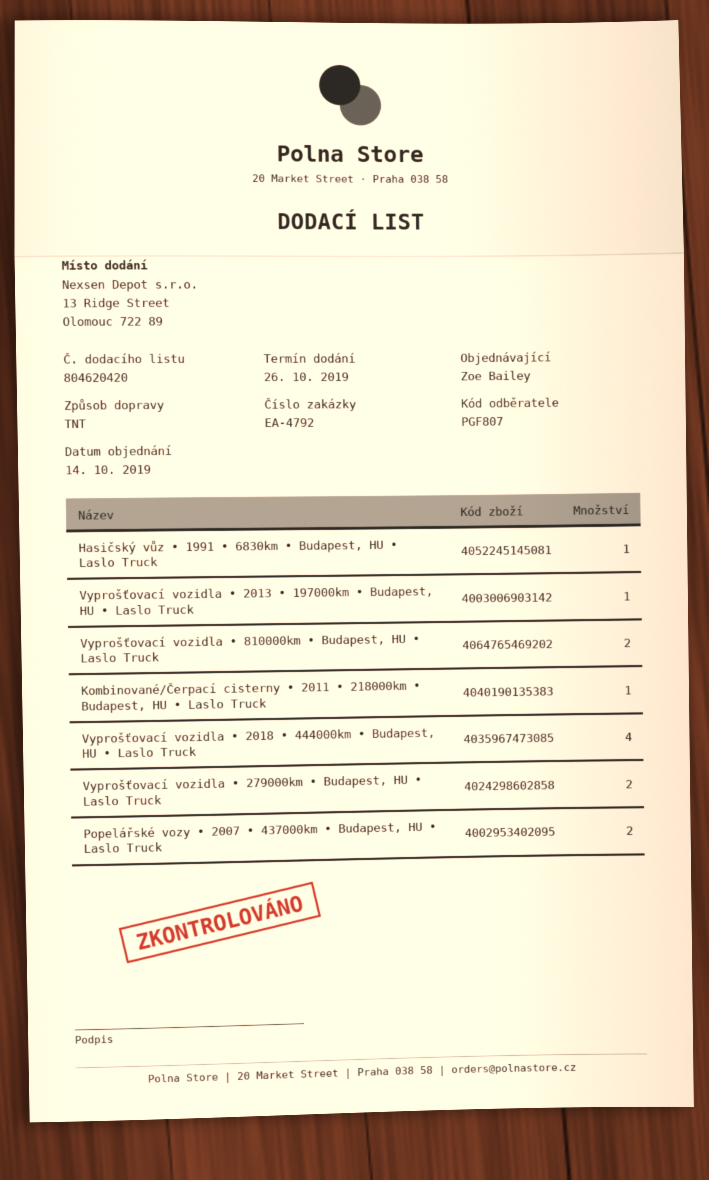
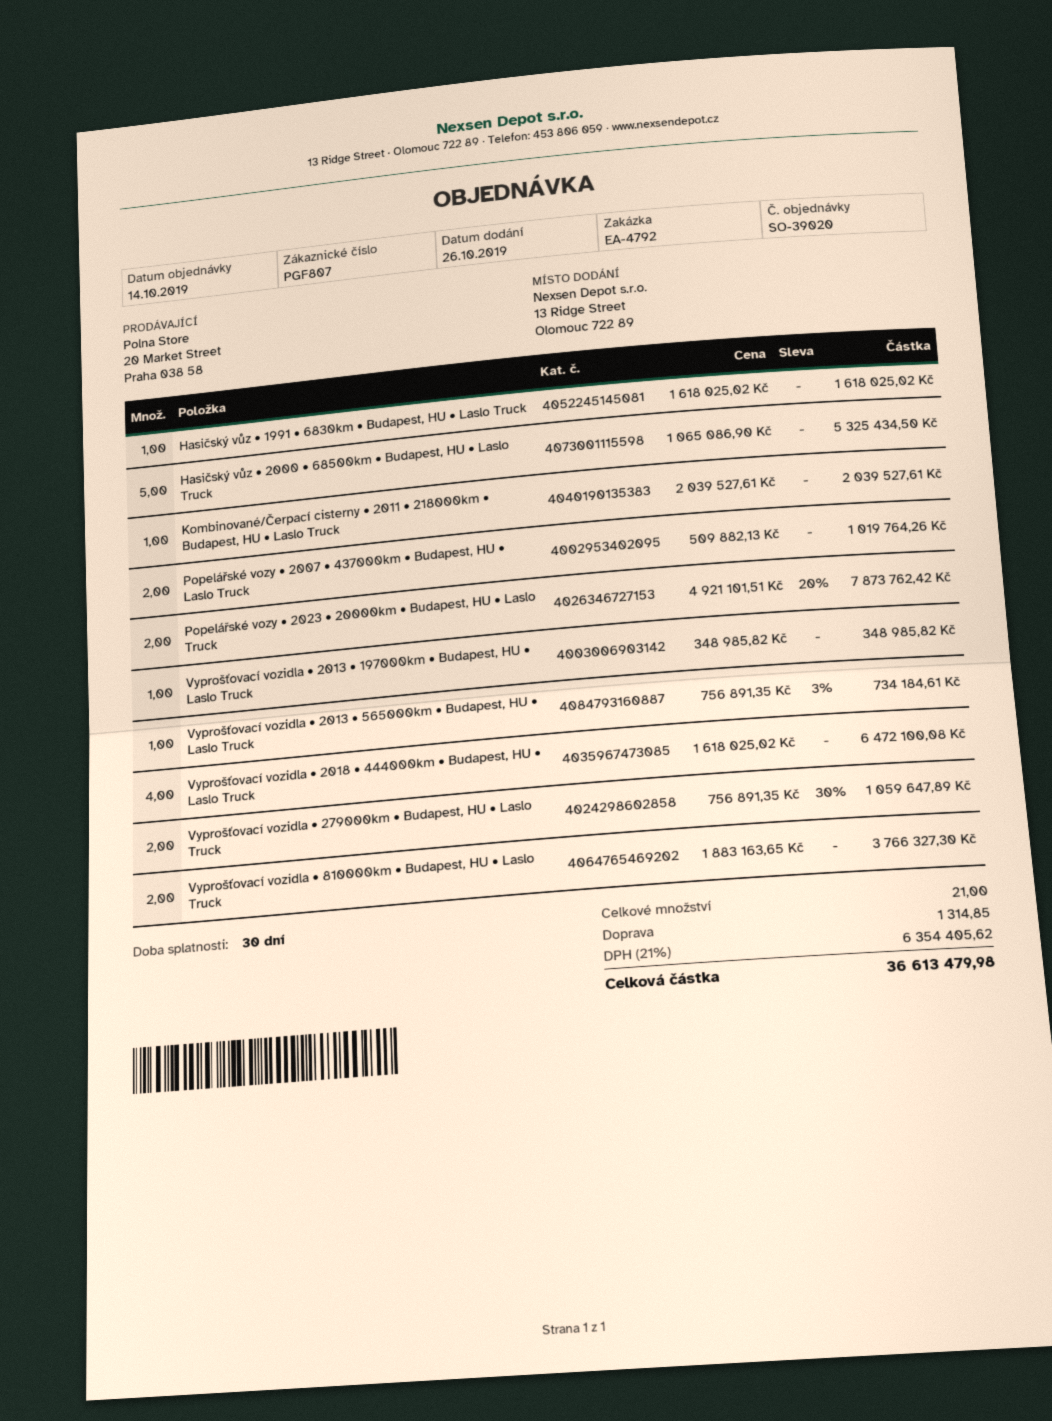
Hasičský vůz • 2000 • 68500km • Budapest, HU • Laslo Truck: none -> 5
Popelářské vozy • 2023 • 20000km • Budapest, HU • Laslo Truck: none -> 2
Vyprošťovací vozidla • 2013 • 565000km • Budapest, HU • Laslo Truck: none -> 1

